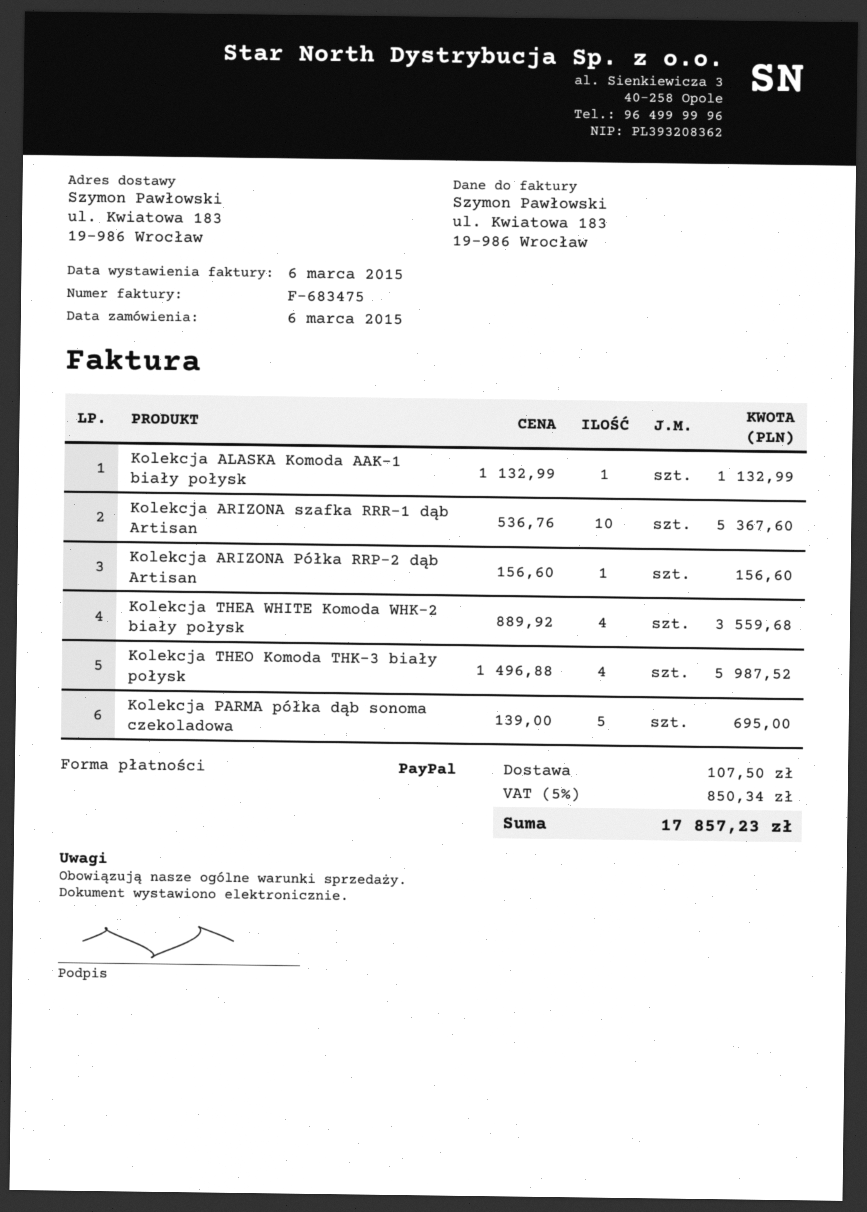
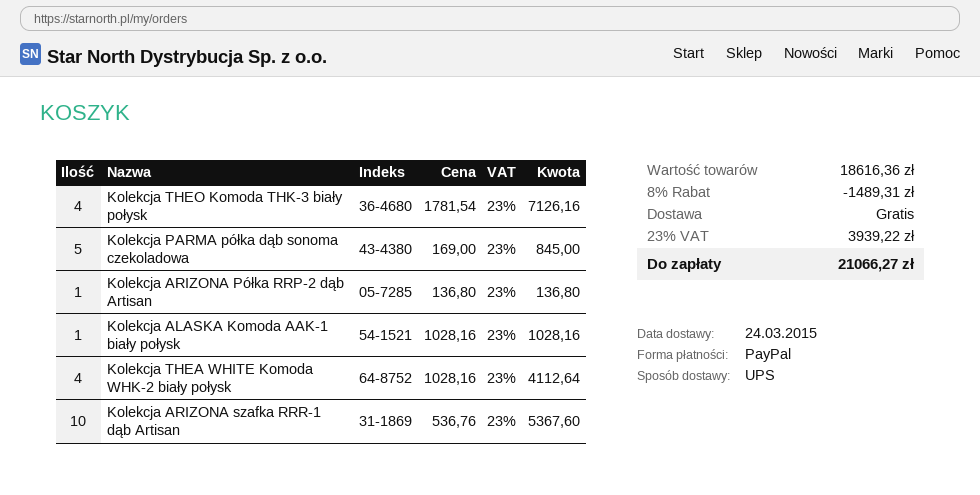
Kolekcja ALASKA Komoda AAK-1 biały połysk: 1 x 1132.99 = 1132.99 -> 1 x 1028.16 = 1028.16
Kolekcja ARIZONA Półka RRP-2 dąb Artisan: 1 x 156.60 = 156.60 -> 1 x 136.80 = 136.80
Kolekcja THEA WHITE Komoda WHK-2 biały połysk: 4 x 889.92 = 3559.68 -> 4 x 1028.16 = 4112.64
Kolekcja THEO Komoda THK-3 biały połysk: 4 x 1496.88 = 5987.52 -> 4 x 1781.54 = 7126.16
Kolekcja PARMA półka dąb sonoma czekoladowa: 5 x 139.00 = 695.00 -> 5 x 169.00 = 845.00
discount: none -> 8% = 1489.31
shipping: 107.50 -> 0.00
tax: 5% = 850.34 -> 23% = 3939.22
total: 17857.23 -> 21066.27

